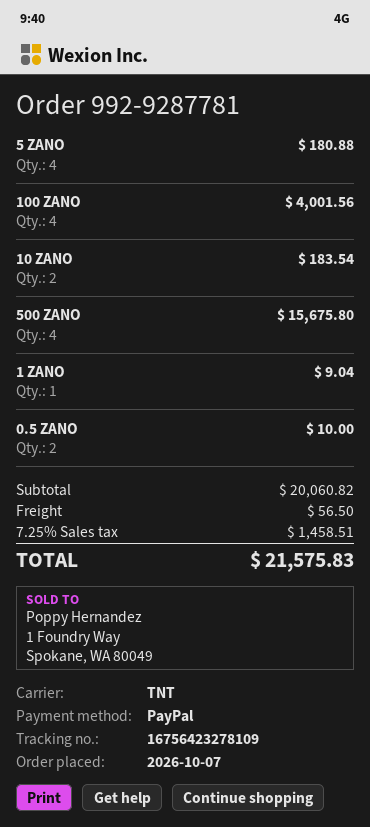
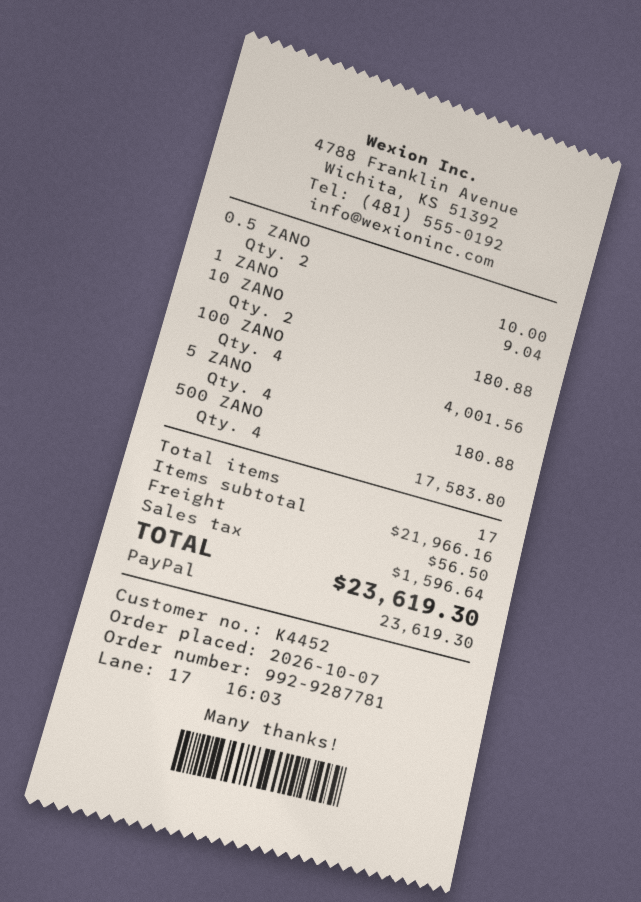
10 ZANO: 2 for 183.54 -> 2 for 180.88
500 ZANO: 4 for 15675.80 -> 4 for 17583.80
subtotal: 20060.82 -> 21966.16
tax: 1458.51 -> 1596.64
total: 21575.83 -> 23619.30

